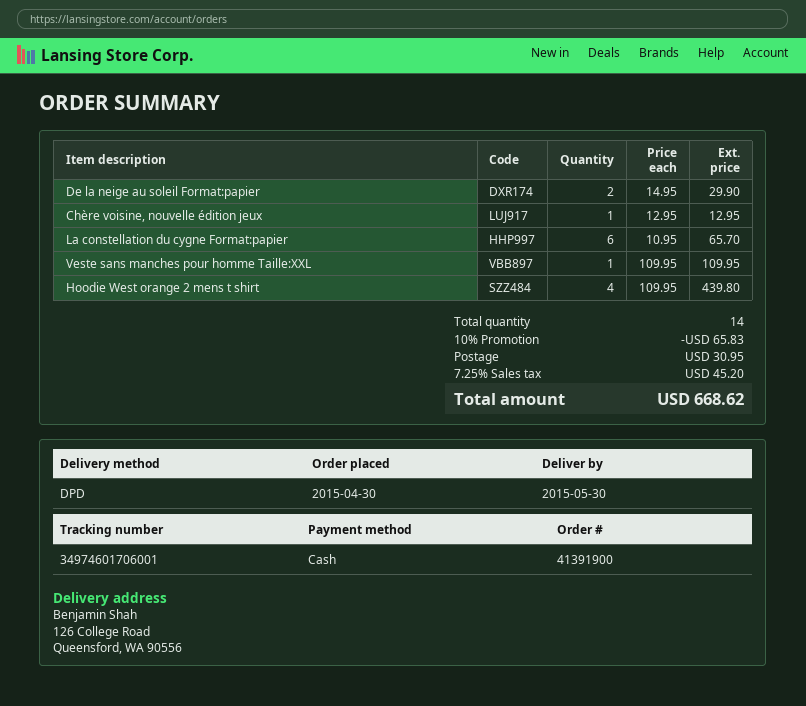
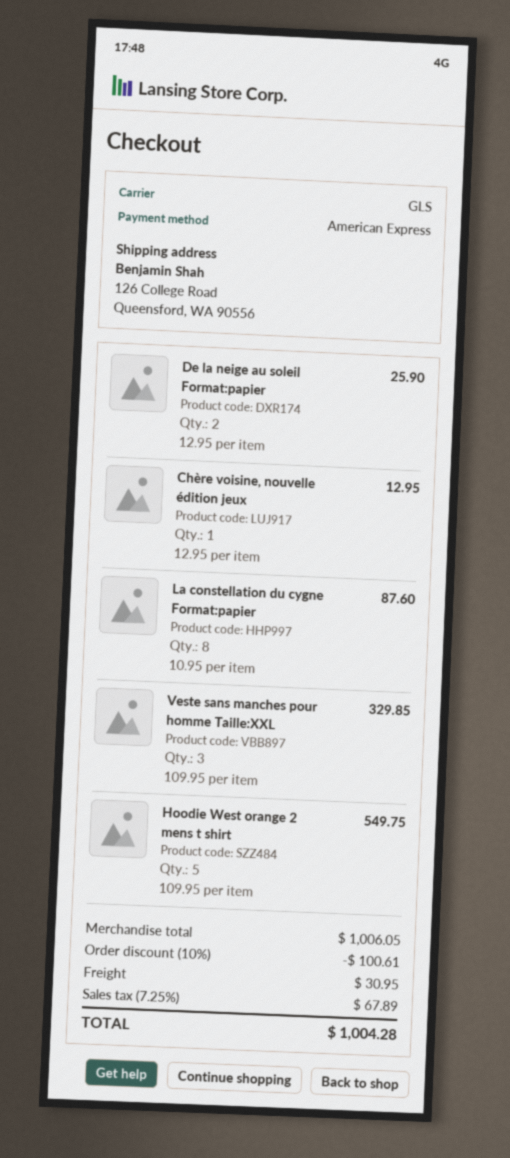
payment method: cash -> American Express
shipping method: DPD -> GLS
De la neige au soleil Format:papier: 2 x 14.95 = 29.90 -> 2 x 12.95 = 25.90
La constellation du cygne Format:papier: 6 x 10.95 = 65.70 -> 8 x 10.95 = 87.60
Veste sans manches pour homme Taille:XXL: 1 x 109.95 = 109.95 -> 3 x 109.95 = 329.85
Hoodie West orange 2 mens t shirt: 4 x 109.95 = 439.80 -> 5 x 109.95 = 549.75
discount: 10% = 65.83 -> 10% = 100.61
tax: 7.25% = 45.20 -> 7.25% = 67.89
total: 668.62 -> 1004.28

